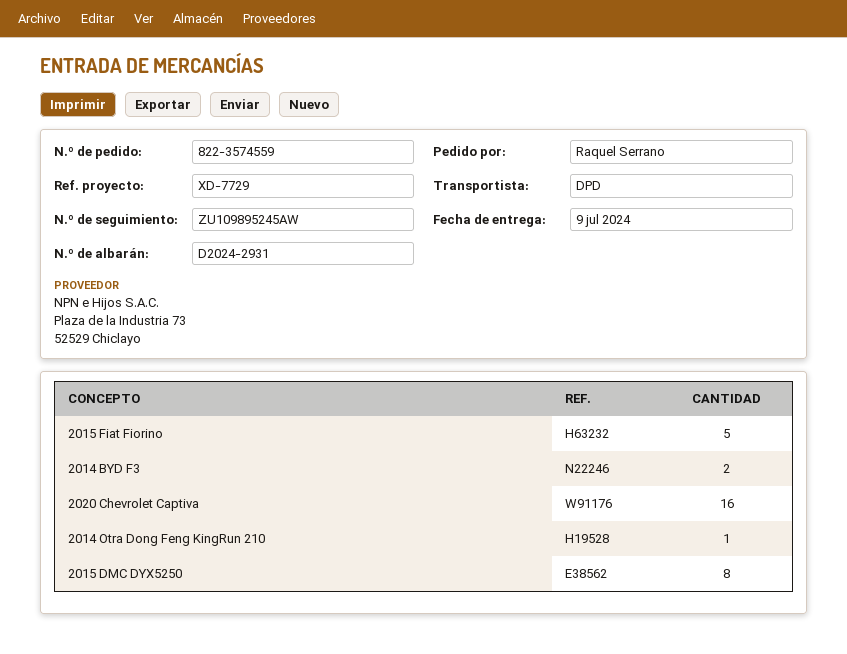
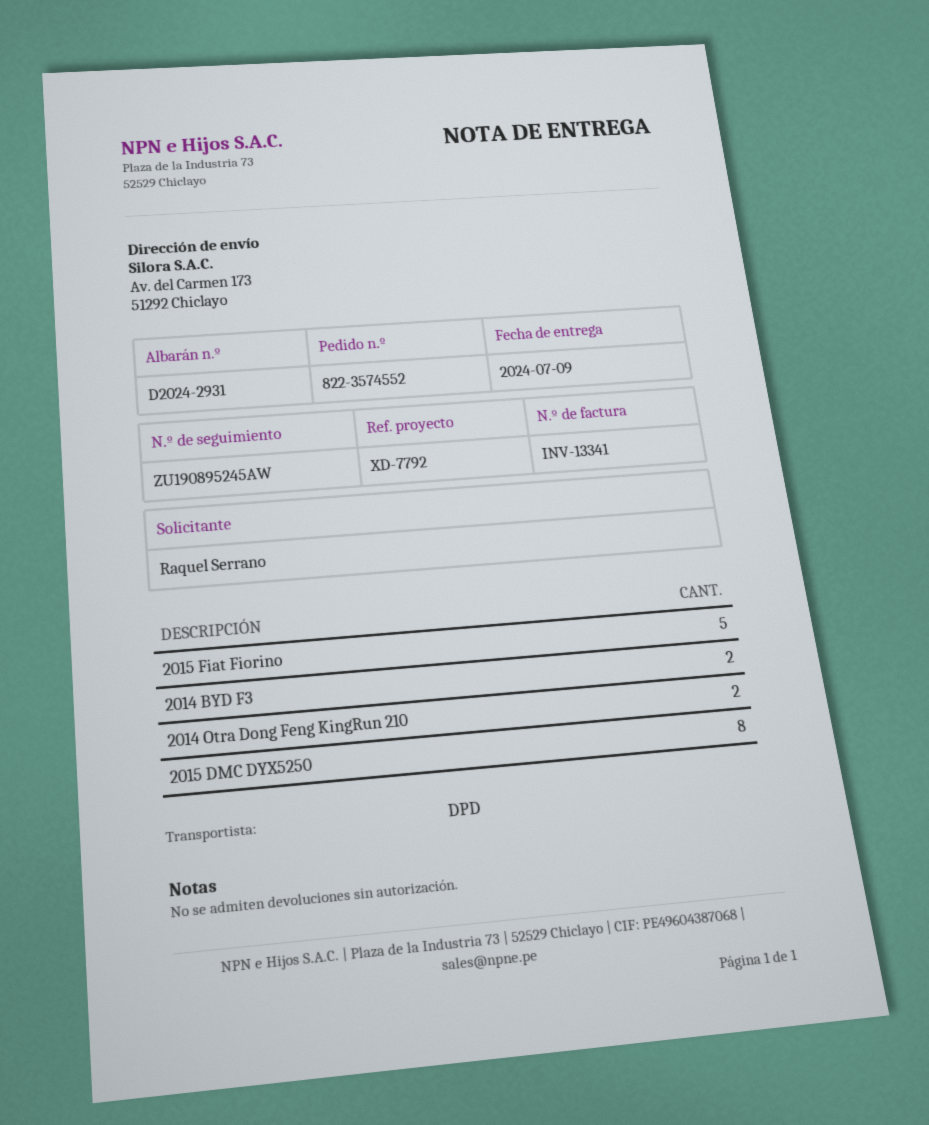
order number: 822-3574559 -> 822-3574552
reference: XD-7729 -> XD-7792
tracking number: ZU109895245AW -> ZU190895245AW
2020 Chevrolet Captiva: 16 -> none
2014 Otra Dong Feng KingRun 210: 1 -> 2

